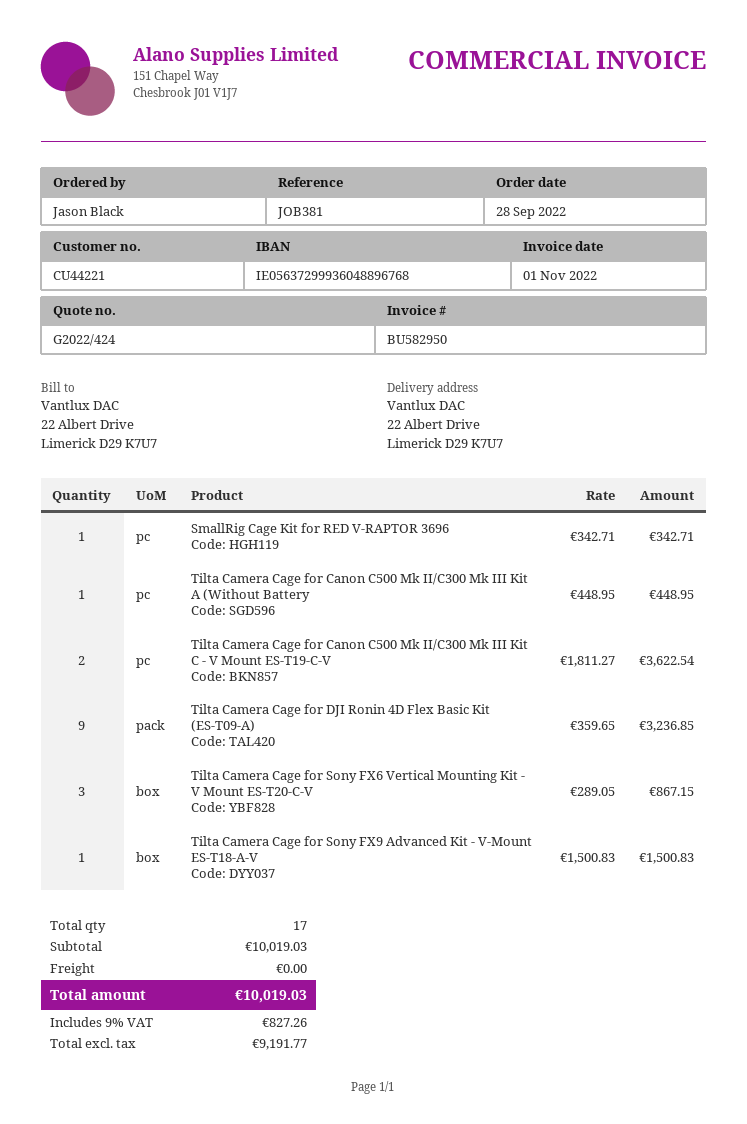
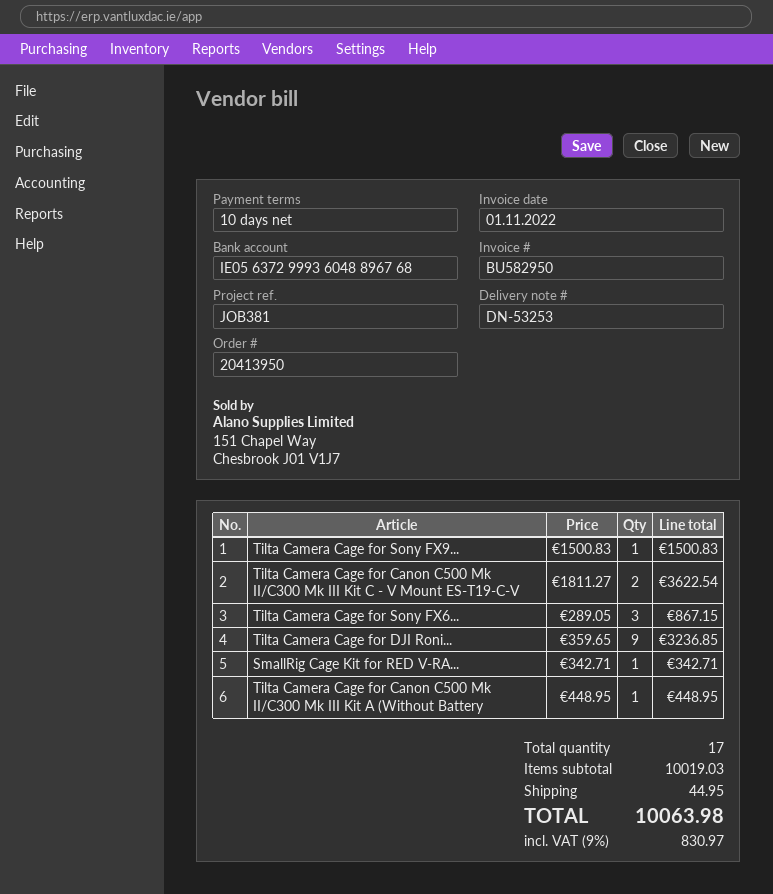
shipping: 0.00 -> 44.95
tax: 9% = 827.26 -> 9% = 830.97
total: 10019.03 -> 10063.98

